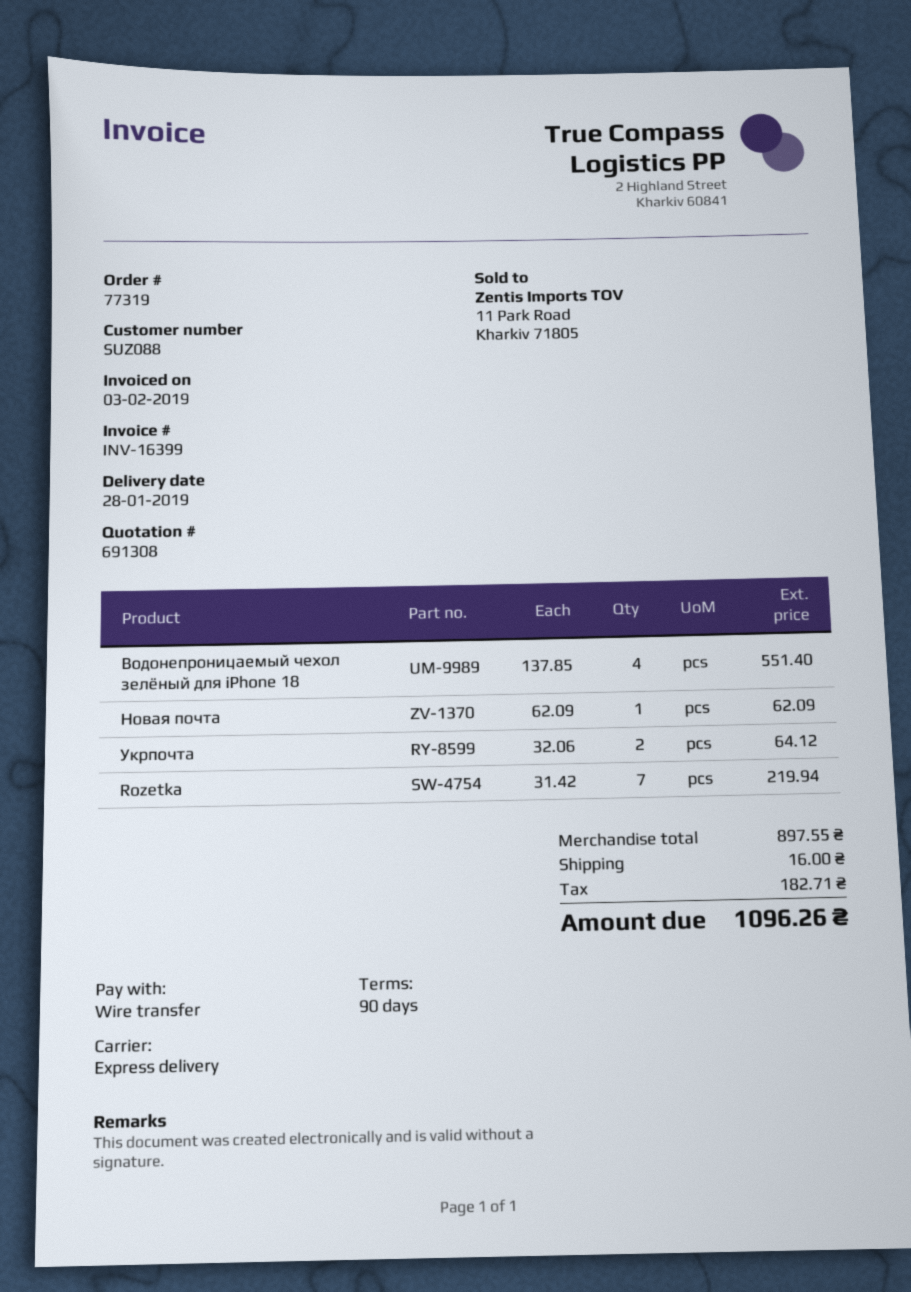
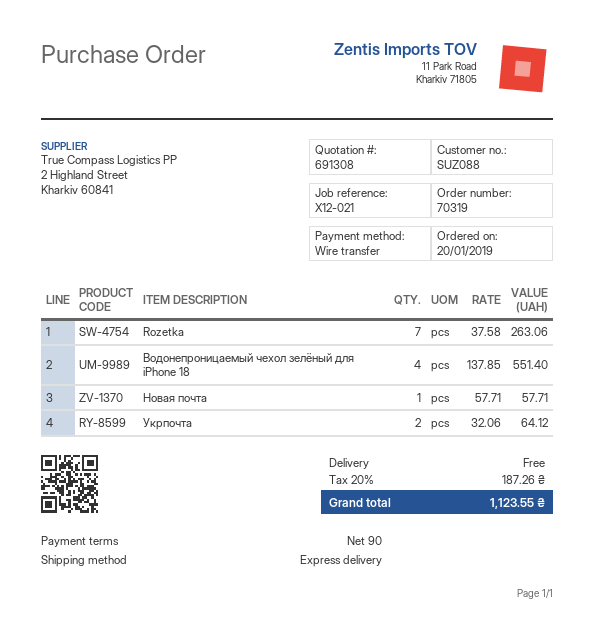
order number: 77319 -> 70319
Новая почта: 1 x 62.09 = 62.09 -> 1 x 57.71 = 57.71
Rozetka: 7 x 31.42 = 219.94 -> 7 x 37.58 = 263.06
shipping: 16.00 -> 0.00
tax: 182.71 -> 187.26
total: 1096.26 -> 1123.55

